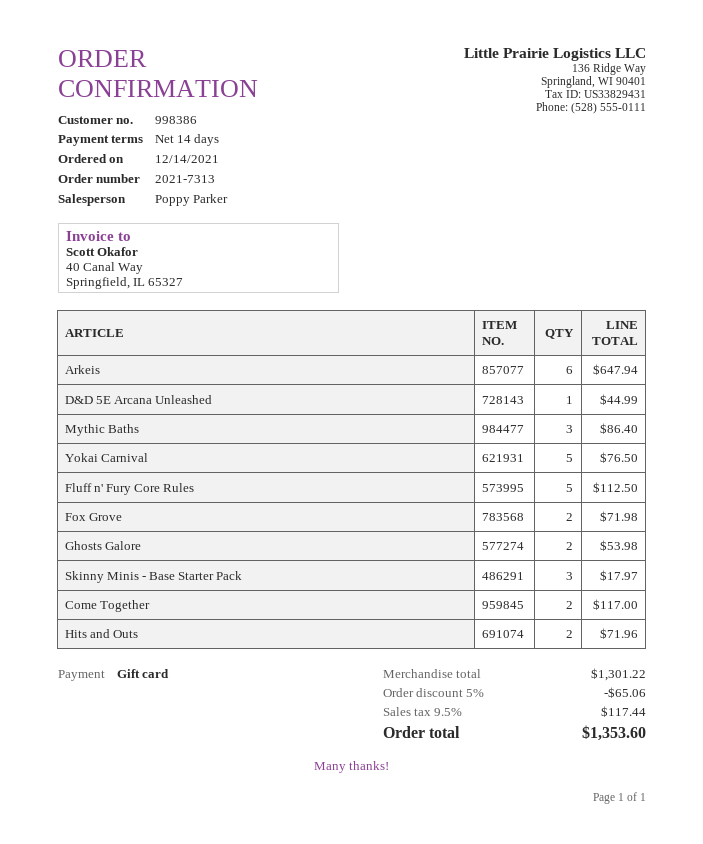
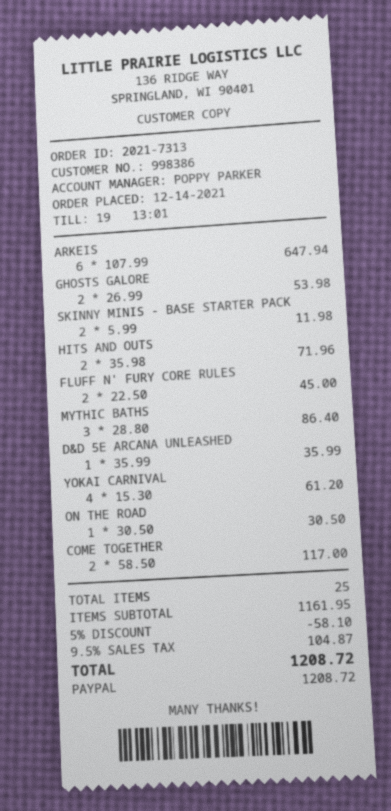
payment method: gift card -> PayPal
D&D 5E Arcana Unleashed: 1 for 44.99 -> 1 for 35.99
Yokai Carnival: 5 for 76.50 -> 4 for 61.20
Fluff n' Fury Core Rules: 5 for 112.50 -> 2 for 45.00
Fox Grove: 2 for 71.98 -> none
Skinny Minis - Base Starter Pack: 3 for 17.97 -> 2 for 11.98
ON THE ROAD: none -> 1 for 30.50
subtotal: 1301.22 -> 1161.95
discount: 5% = 65.06 -> 5% = 58.10
tax: 9.5% = 117.44 -> 9.5% = 104.87
total: 1353.60 -> 1208.72

